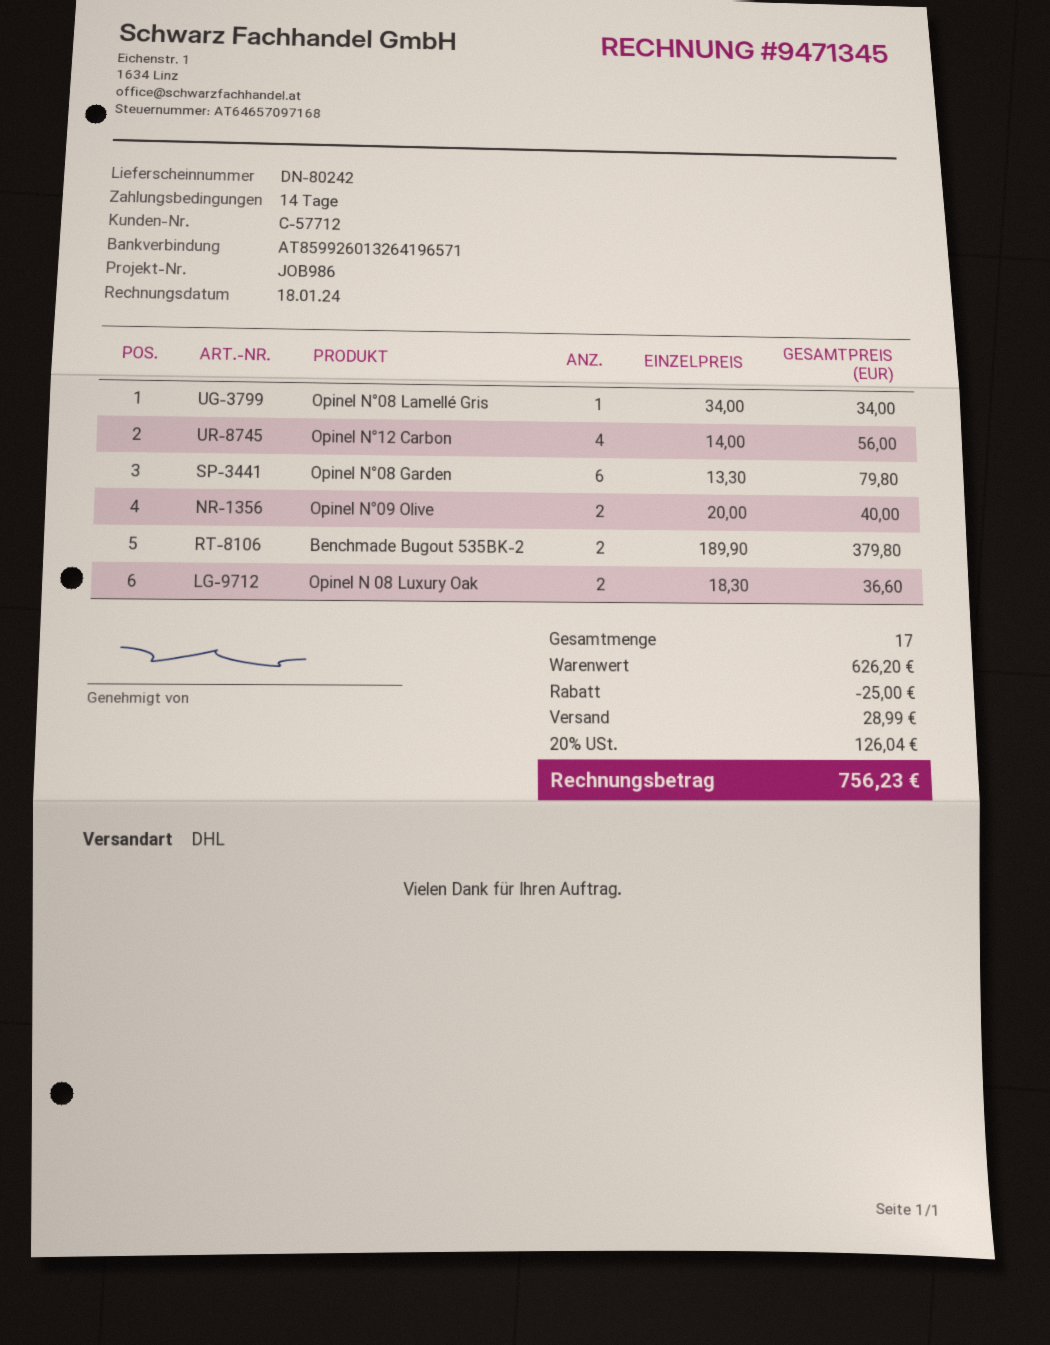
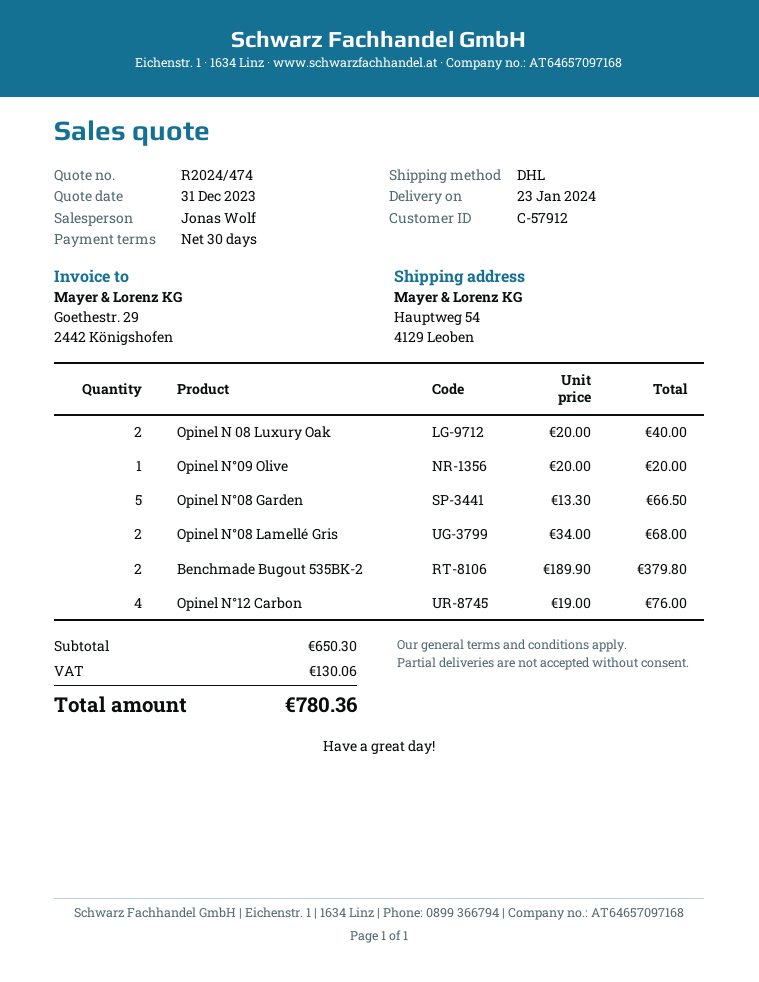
payment terms: 14 days -> 30 days
customer number: C-57712 -> C-57912
Opinel N°08 Lamellé Gris: 1 x 34.00 = 34.00 -> 2 x 34.00 = 68.00
Opinel N°12 Carbon: 4 x 14.00 = 56.00 -> 4 x 19.00 = 76.00
Opinel N°08 Garden: 6 x 13.30 = 79.80 -> 5 x 13.30 = 66.50
Opinel N°09 Olive: 2 x 20.00 = 40.00 -> 1 x 20.00 = 20.00
Opinel N 08 Luxury Oak: 2 x 18.30 = 36.60 -> 2 x 20.00 = 40.00
subtotal: 626.20 -> 650.30
discount: 25.00 -> none
shipping: 28.99 -> none
tax: 126.04 -> 130.06
total: 756.23 -> 780.36

